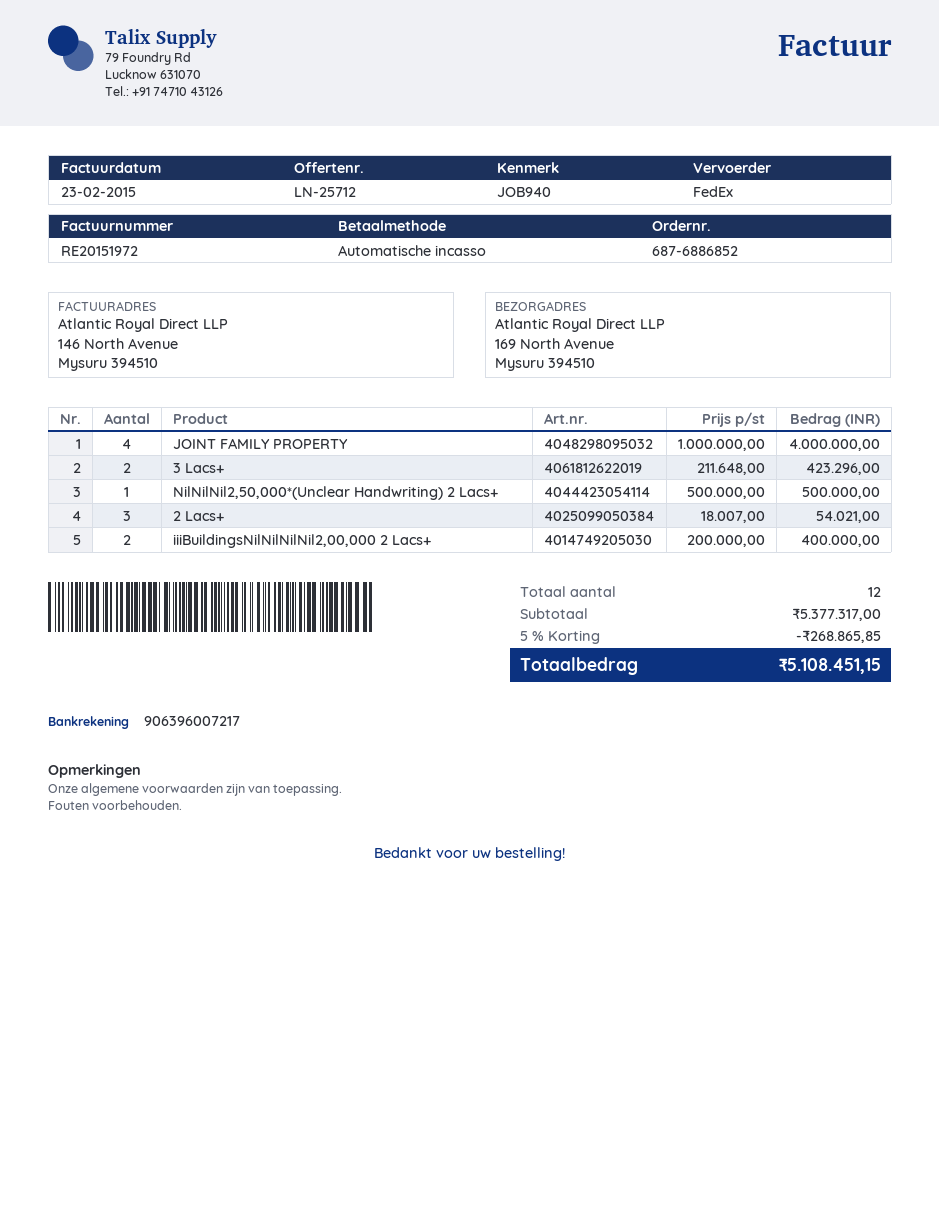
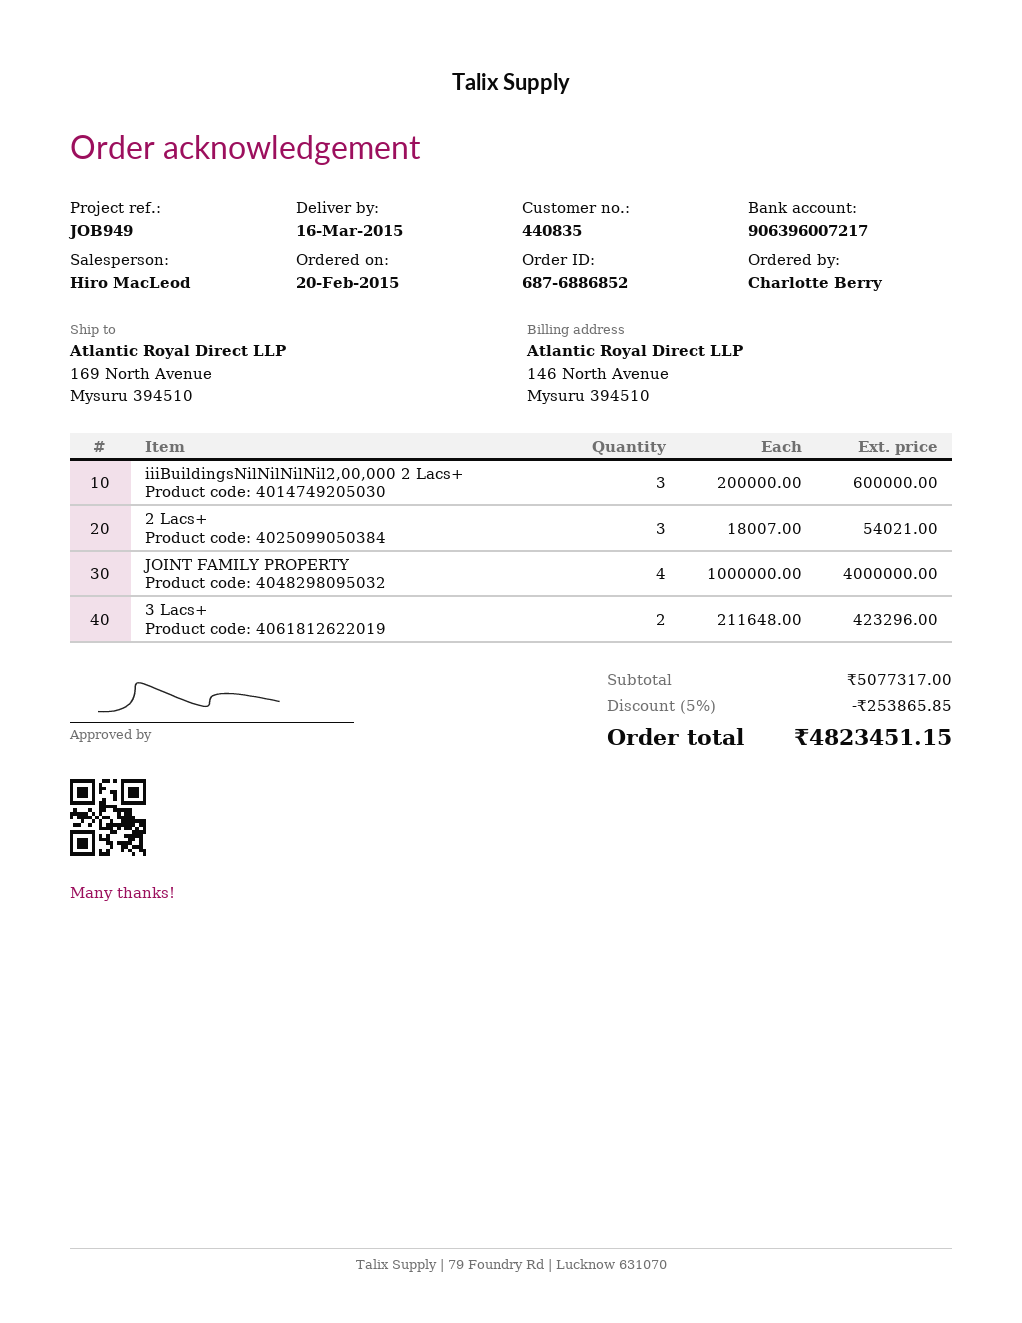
reference: JOB940 -> JOB949
NilNilNil2,50,000*(Unclear Handwriting) 2 Lacs+: 1 x 500000.00 = 500000.00 -> none
iiiBuildingsNilNilNilNil2,00,000 2 Lacs+: 2 x 200000.00 = 400000.00 -> 3 x 200000.00 = 600000.00
subtotal: 5377317.00 -> 5077317.00
discount: 5% = 268865.85 -> 5% = 253865.85
total: 5108451.15 -> 4823451.15

